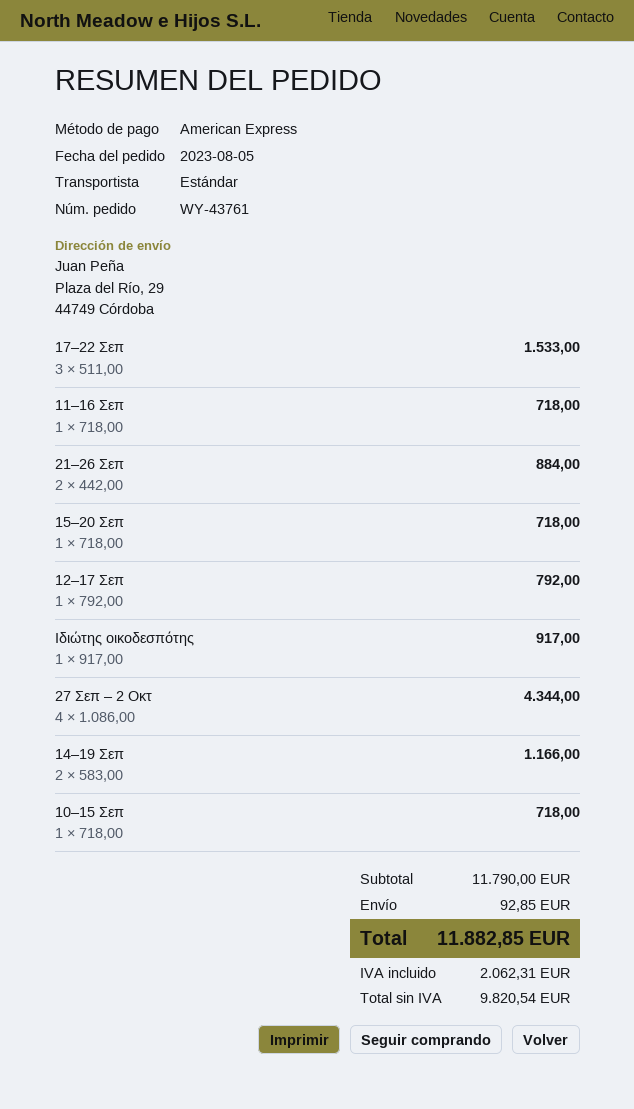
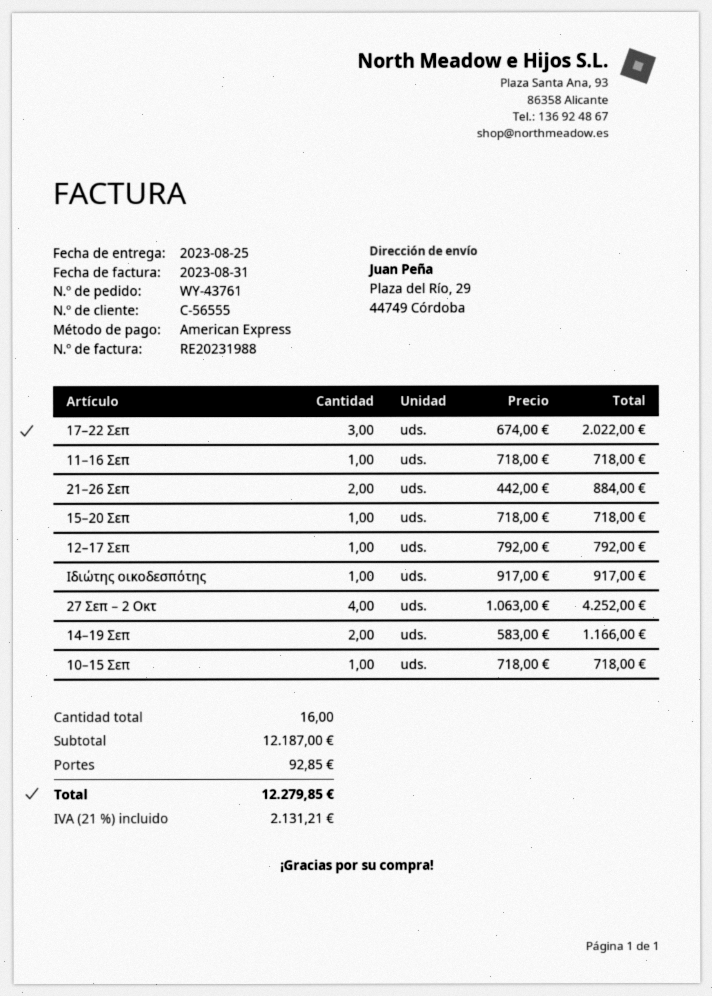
17–22 Σεπ: 3 x 511.00 = 1533.00 -> 3 x 674.00 = 2022.00
27 Σεπ – 2 Οκτ: 4 x 1086.00 = 4344.00 -> 4 x 1063.00 = 4252.00
subtotal: 11790.00 -> 12187.00
tax: 2062.31 -> 2131.21
total: 11882.85 -> 12279.85

